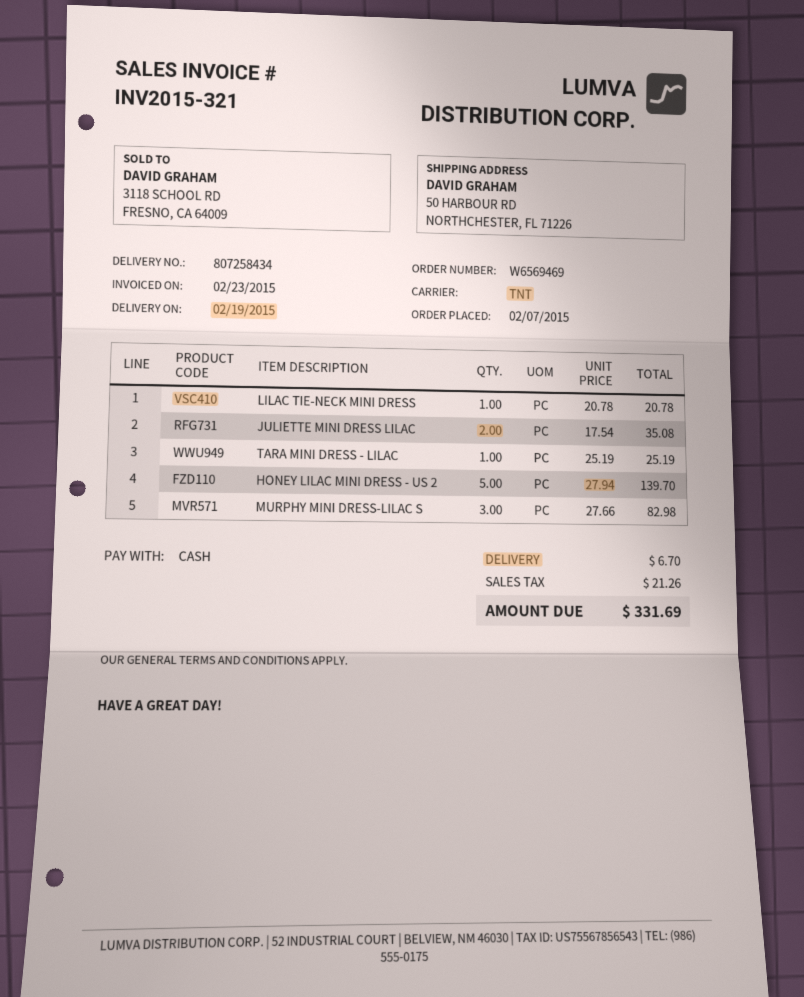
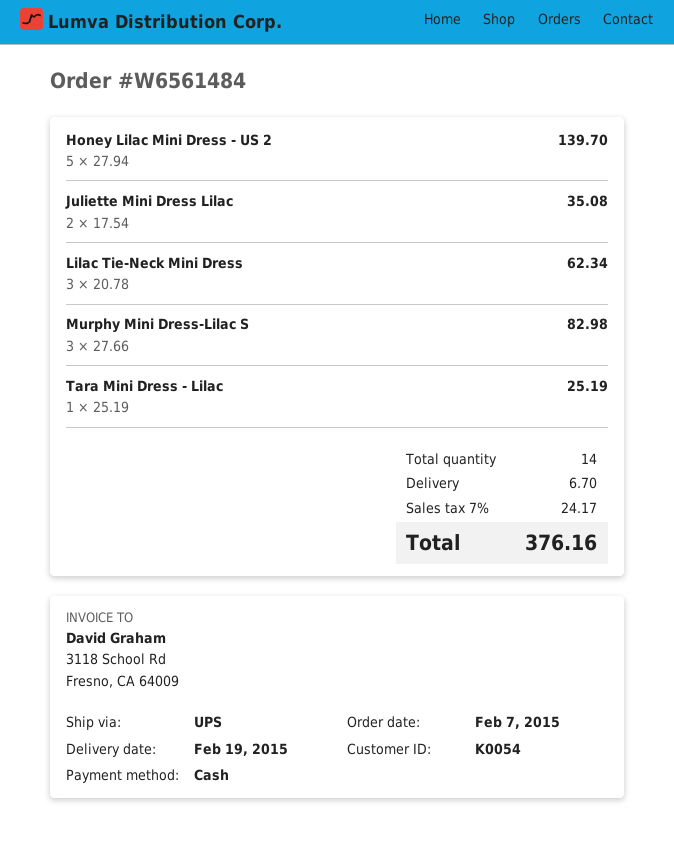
order number: W6569469 -> W6561484
shipping method: TNT -> UPS
LILAC TIE-NECK MINI DRESS: 1 x 20.78 = 20.78 -> 3 x 20.78 = 62.34
tax: 21.26 -> 24.17
total: 331.69 -> 376.16

